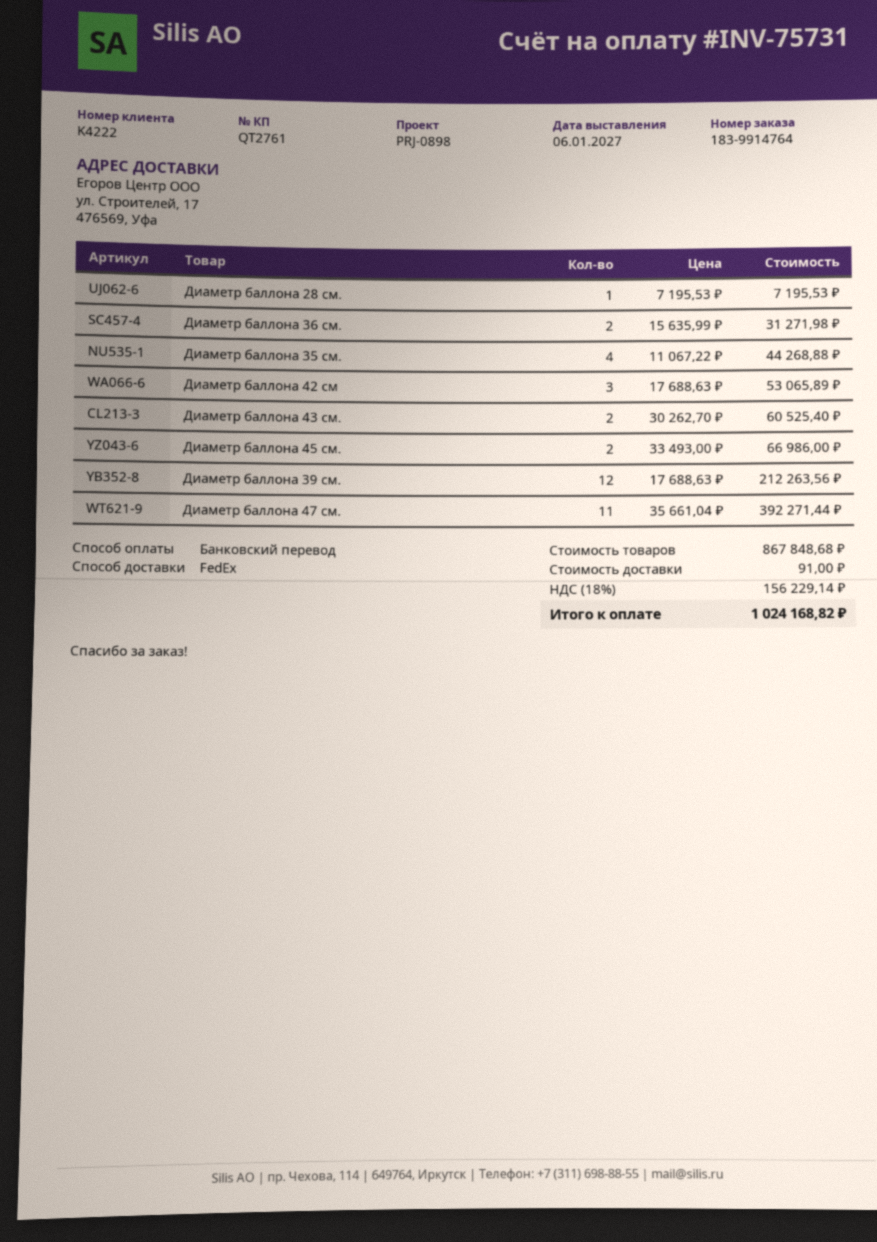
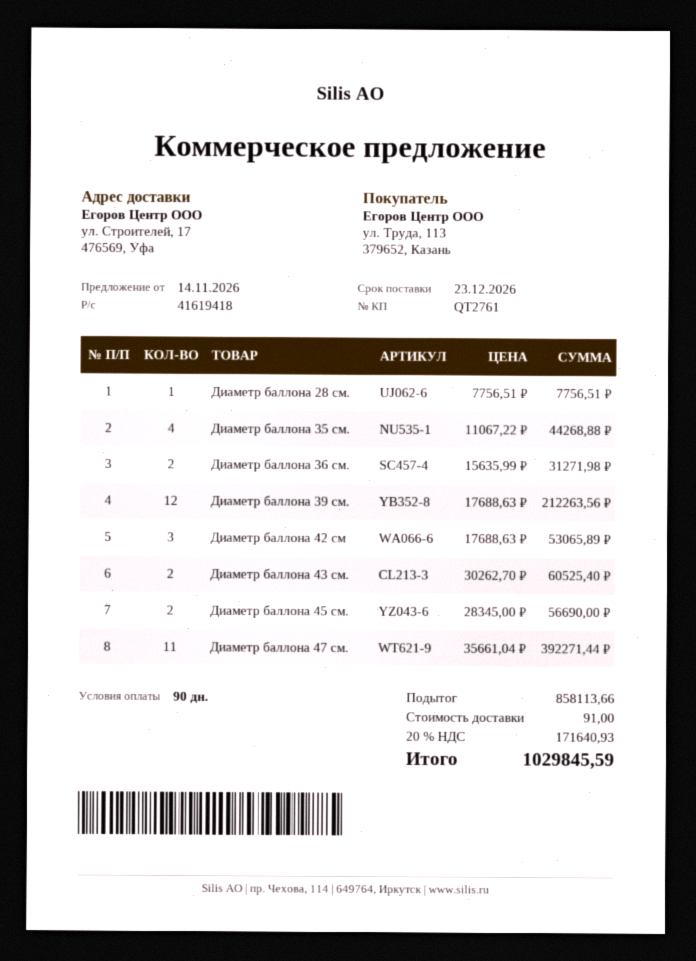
Диаметр баллона 28 см.: 1 x 7195.53 = 7195.53 -> 1 x 7756.51 = 7756.51
Диаметр баллона 45 см.: 2 x 33493.00 = 66986.00 -> 2 x 28345.00 = 56690.00
subtotal: 867848.68 -> 858113.66
tax: 18% = 156229.14 -> 20% = 171640.93
total: 1024168.82 -> 1029845.59

